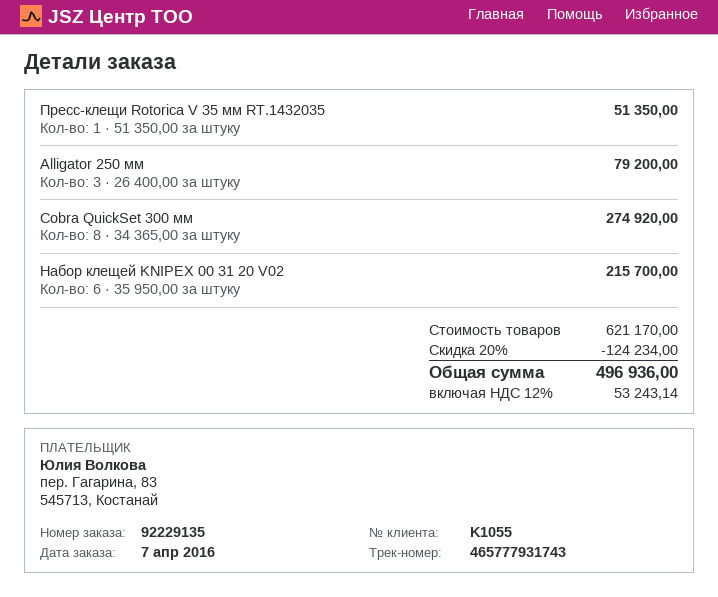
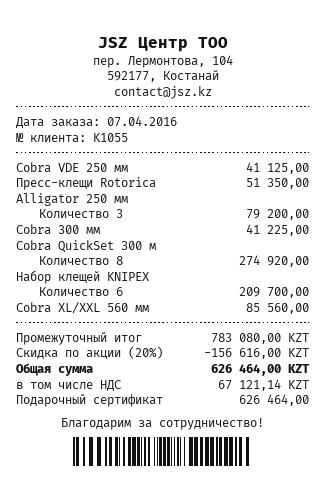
Набор клещей KNIPEX 00 31 20 V02: 6 for 215700.00 -> 6 for 209700.00
Cobra VDE 250 мм: none -> 1 for 41125.00
Cobra 300 мм: none -> 1 for 41225.00
Cobra XL/XXL 560 мм: none -> 1 for 85560.00
subtotal: 621170.00 -> 783080.00
discount: 20% = 124234.00 -> 20% = 156616.00
tax: 53243.14 -> 67121.14
total: 496936.00 -> 626464.00

